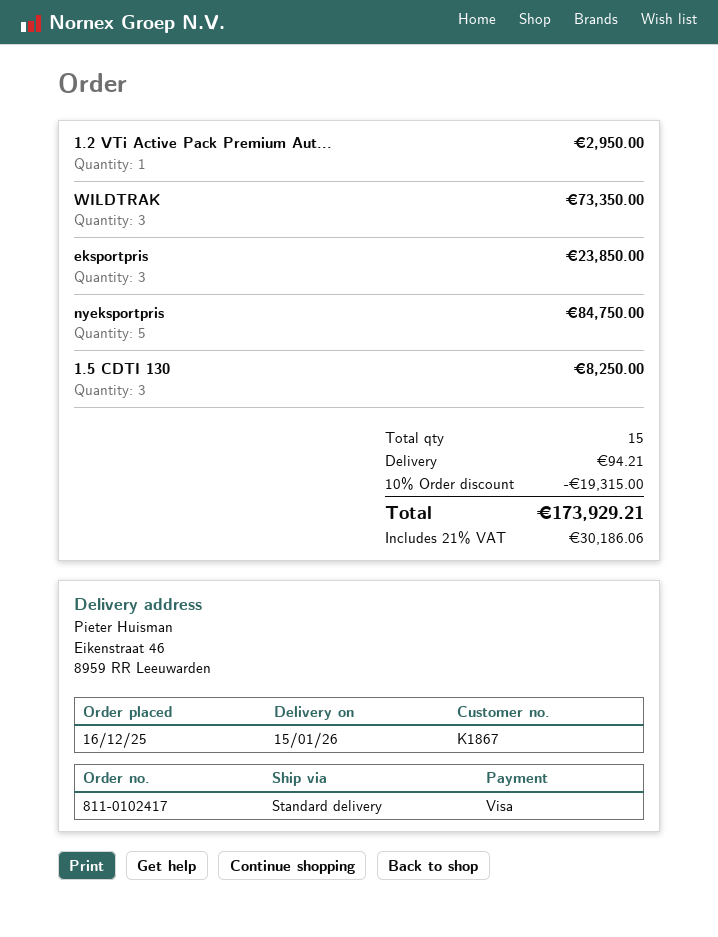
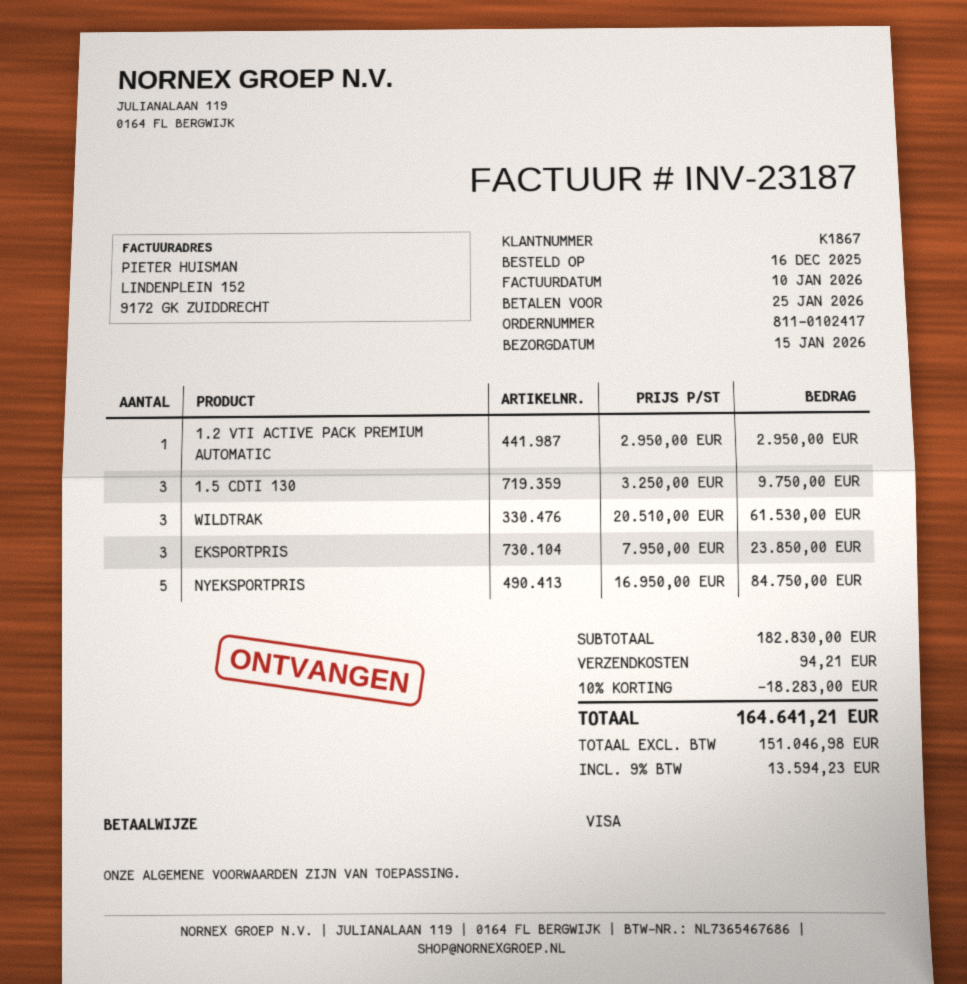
WILDTRAK: 3 for 73350.00 -> 3 for 61530.00
1.5 CDTI 130: 3 for 8250.00 -> 3 for 9750.00
discount: 10% = 19315.00 -> 10% = 18283.00
tax: 21% = 30186.06 -> 9% = 13594.23
total: 173929.21 -> 164641.21

